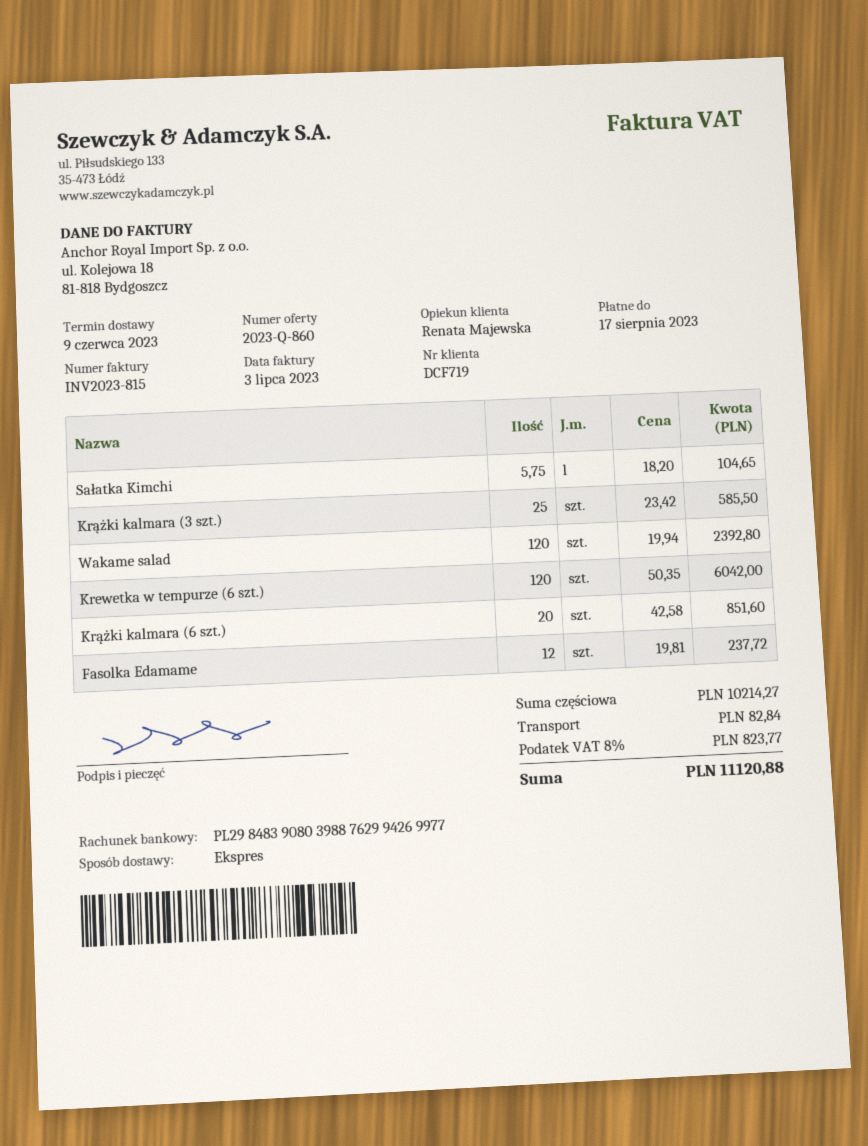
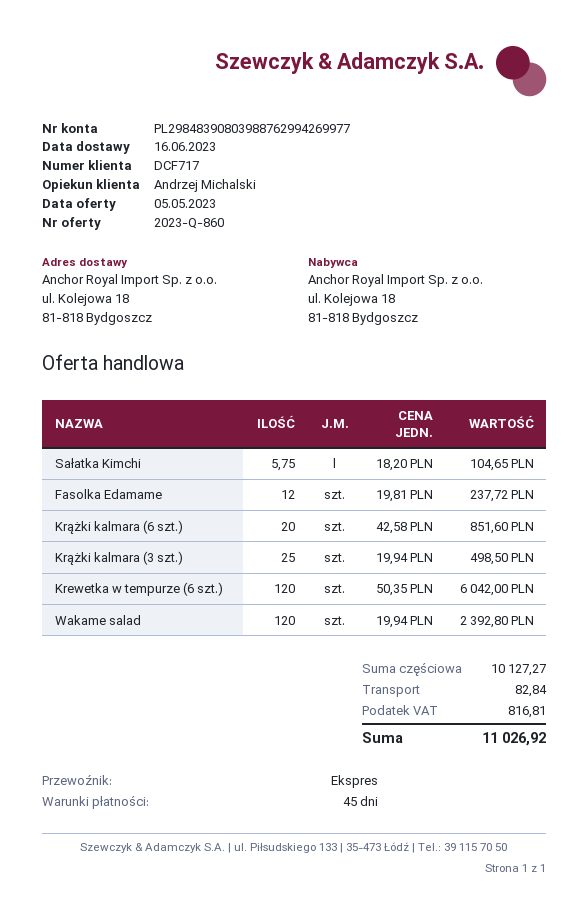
delivery date: 2023-06-09 -> 2023-06-16
customer number: DCF719 -> DCF717
sales rep: Renata Majewska -> Andrzej Michalski
Krążki kalmara (3 szt.): 25 x 23.42 = 585.50 -> 25 x 19.94 = 498.50
subtotal: 10214.27 -> 10127.27
tax: 823.77 -> 816.81
total: 11120.88 -> 11026.92

